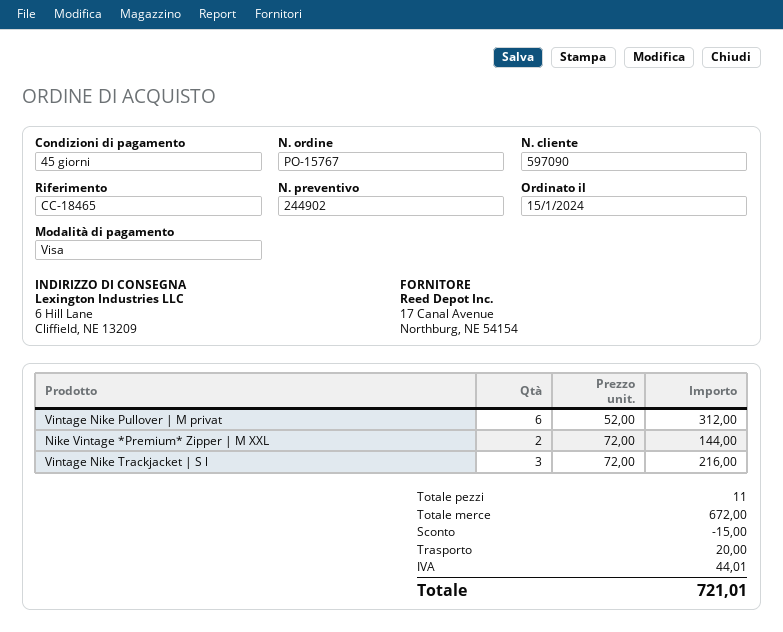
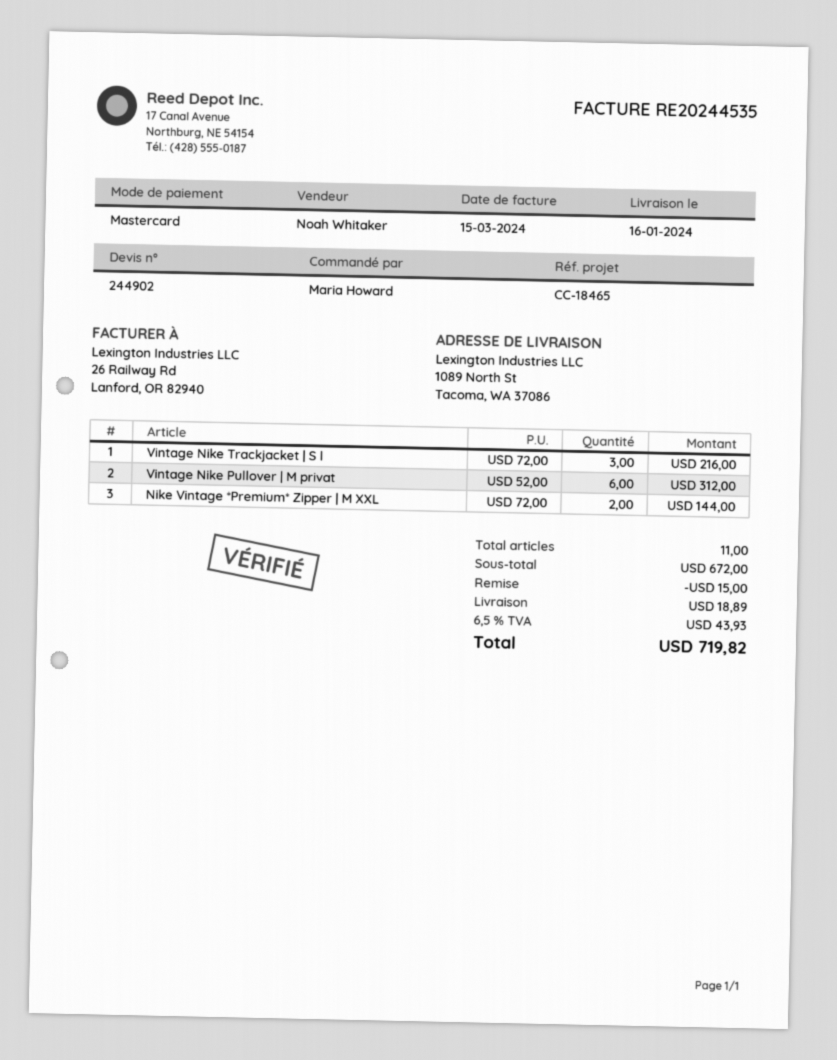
payment method: Visa -> Mastercard
ship to: 6 Hill Lane, Cliffield, NE 13209 -> 1089 North St, Tacoma, WA 37086
shipping: 20.00 -> 18.89
tax: 44.01 -> 43.93
total: 721.01 -> 719.82

